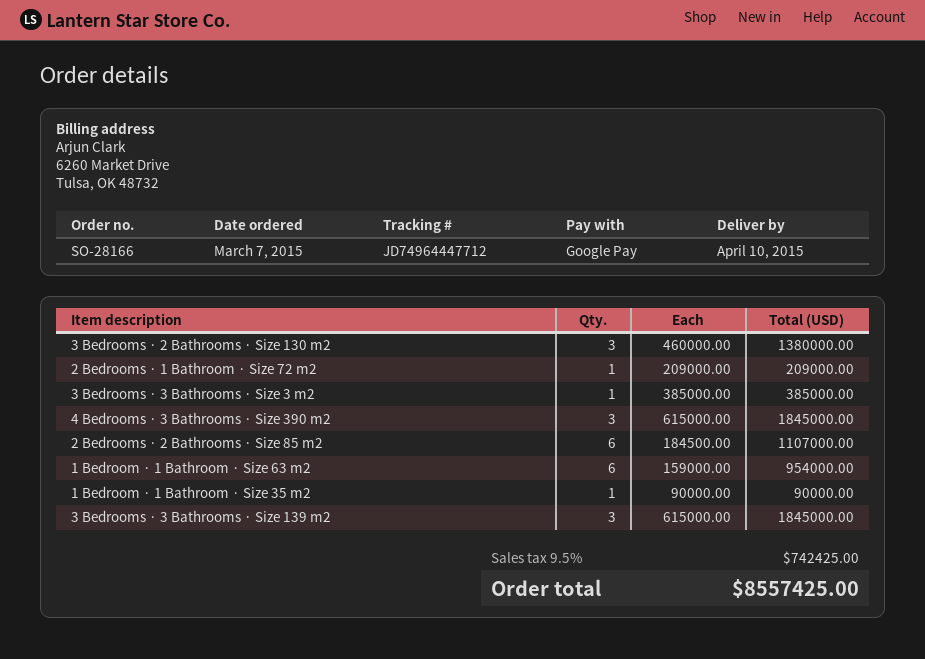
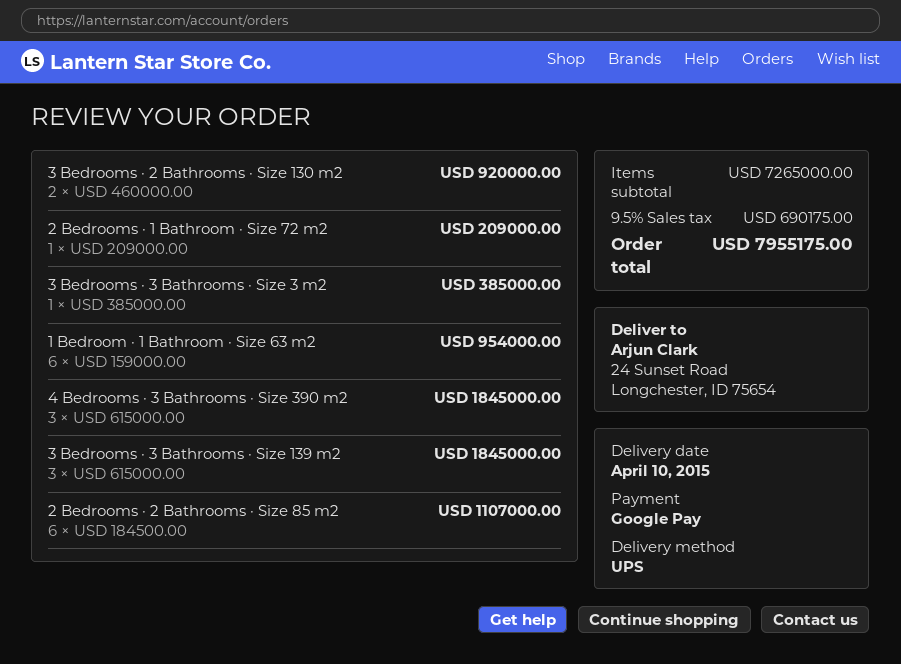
3 Bedrooms · 2 Bathrooms · Size 130 m2: 3 x 460000.00 = 1380000.00 -> 2 x 460000.00 = 920000.00
1 Bedroom · 1 Bathroom · Size 35 m2: 1 x 90000.00 = 90000.00 -> none
tax: 9.5% = 742425.00 -> 9.5% = 690175.00
total: 8557425.00 -> 7955175.00

